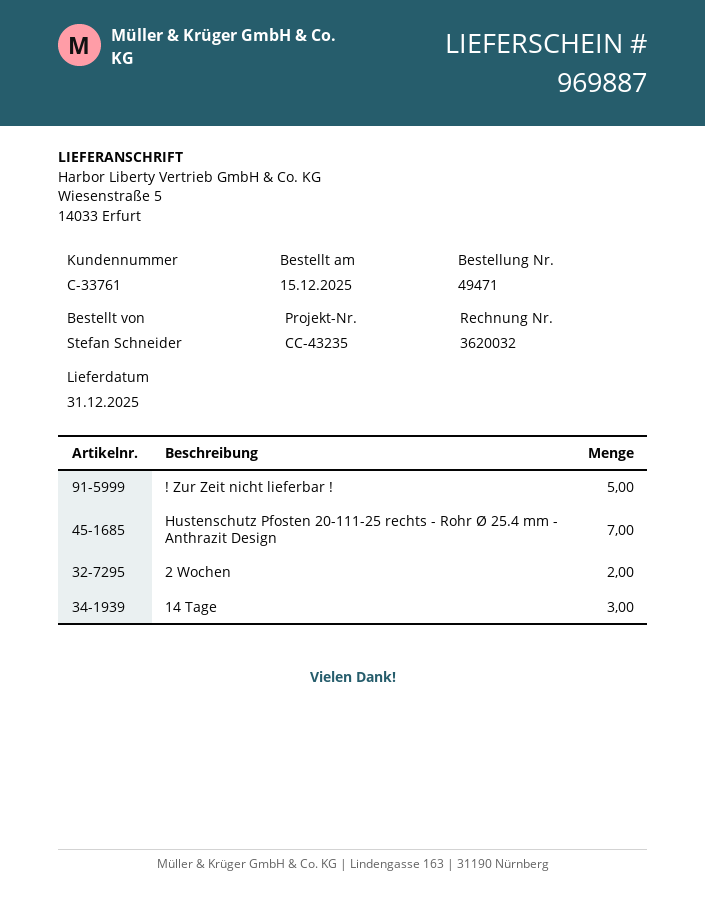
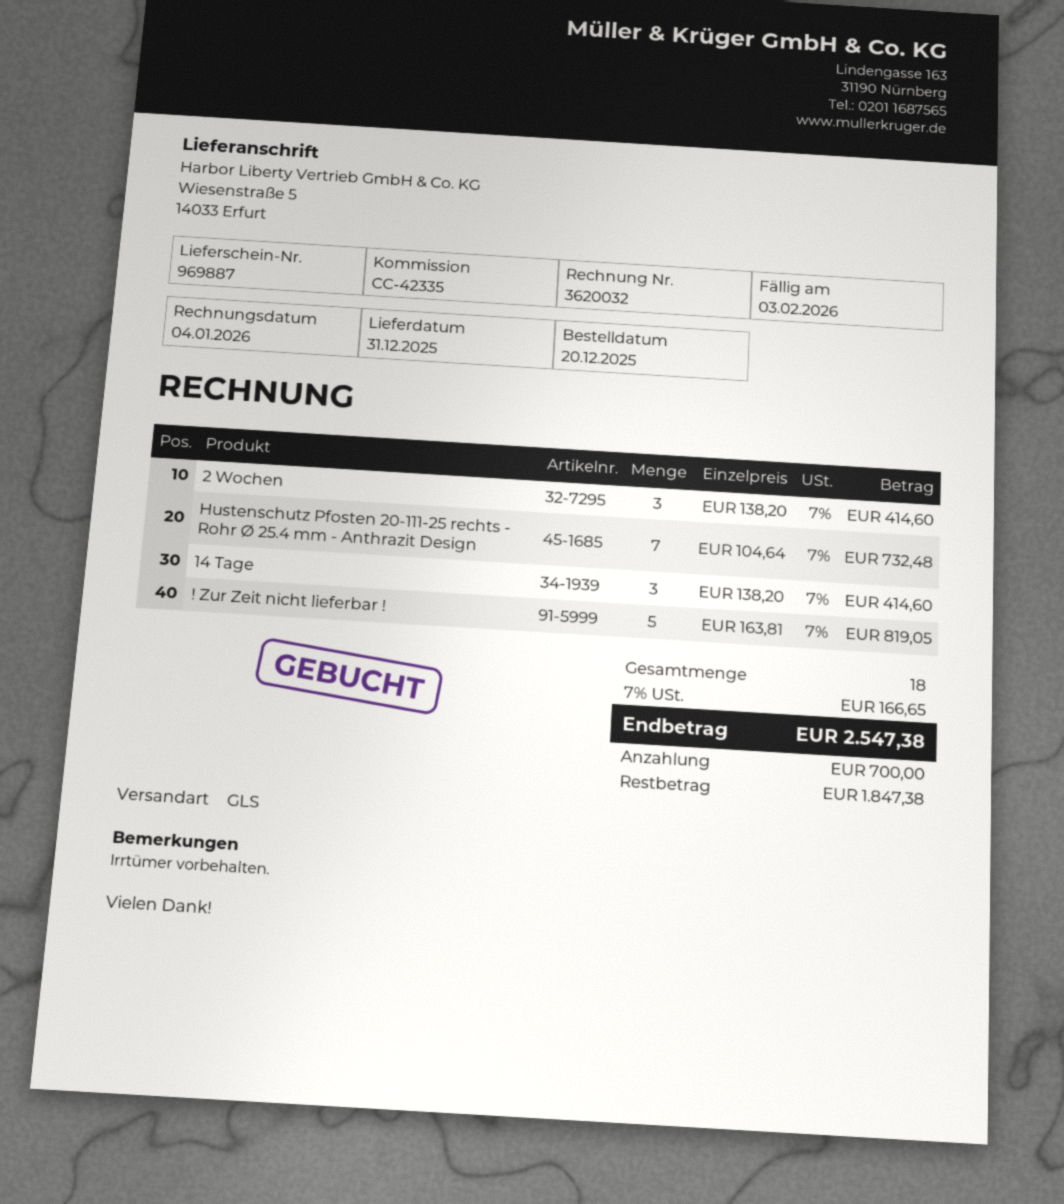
order date: 2025-12-15 -> 2025-12-20
reference: CC-43235 -> CC-42335
2 Wochen: 2 -> 3

